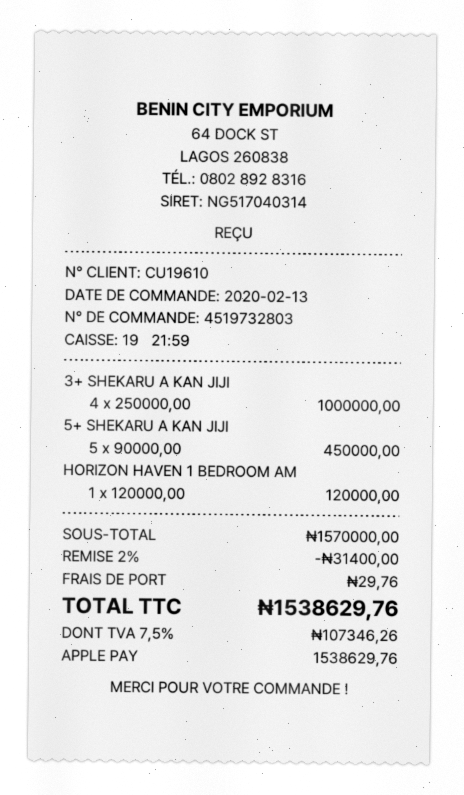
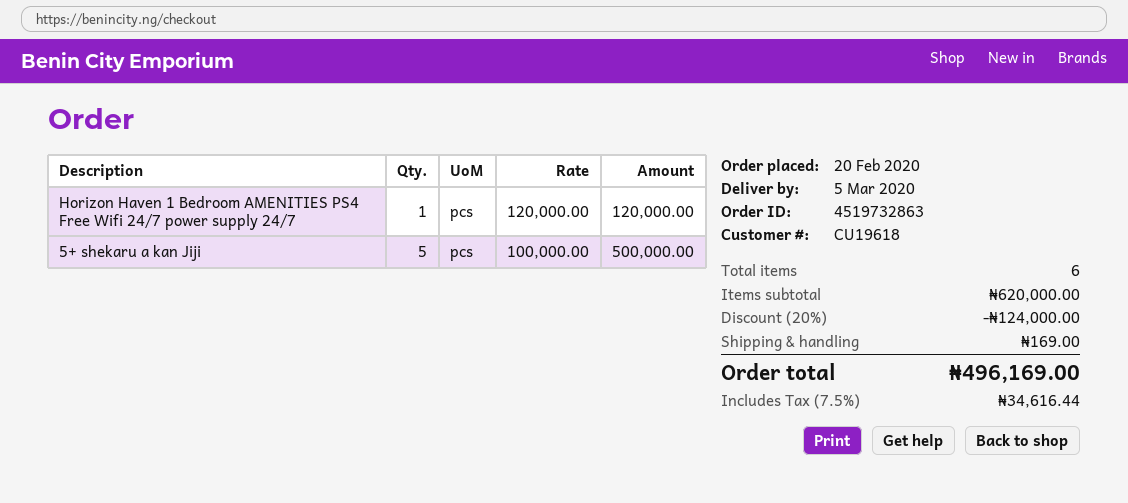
order number: 4519732803 -> 4519732863
order date: 2020-02-13 -> 2020-02-20
customer number: CU19610 -> CU19618
3+ SHEKARU A KAN JIJI: 4 x 250000.00 = 1000000.00 -> none
5+ SHEKARU A KAN JIJI: 5 x 90000.00 = 450000.00 -> 5 x 100000.00 = 500000.00
subtotal: 1570000.00 -> 620000.00
discount: 2% = 31400.00 -> 20% = 124000.00
shipping: 29.76 -> 169.00
tax: 7.5% = 107346.26 -> 7.5% = 34616.44
total: 1538629.76 -> 496169.00

